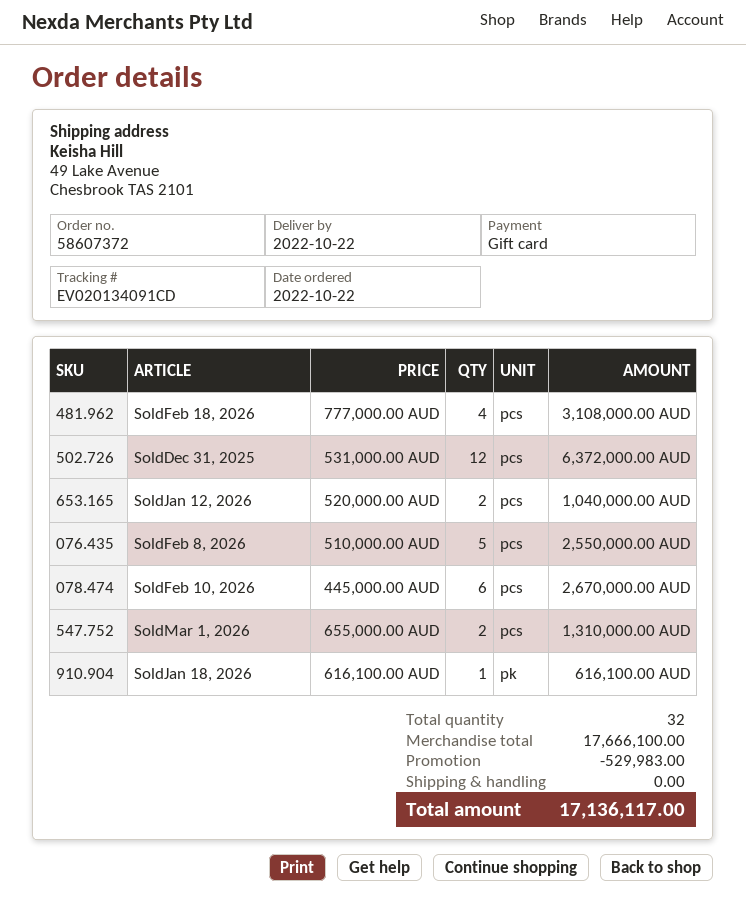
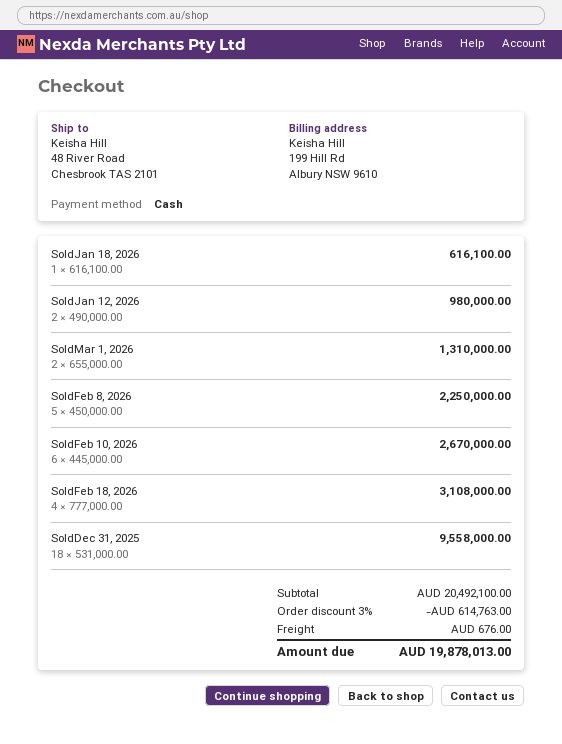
payment method: gift card -> cash
ship to: 49 Lake Avenue, Chesbrook TAS 2101 -> 48 River Road, Chesbrook TAS 2101
SoldDec 31, 2025: 12 x 531000.00 = 6372000.00 -> 18 x 531000.00 = 9558000.00
SoldJan 12, 2026: 2 x 520000.00 = 1040000.00 -> 2 x 490000.00 = 980000.00
SoldFeb 8, 2026: 5 x 510000.00 = 2550000.00 -> 5 x 450000.00 = 2250000.00
subtotal: 17666100.00 -> 20492100.00
discount: 529983.00 -> 614763.00
shipping: 0.00 -> 676.00
total: 17136117.00 -> 19878013.00

